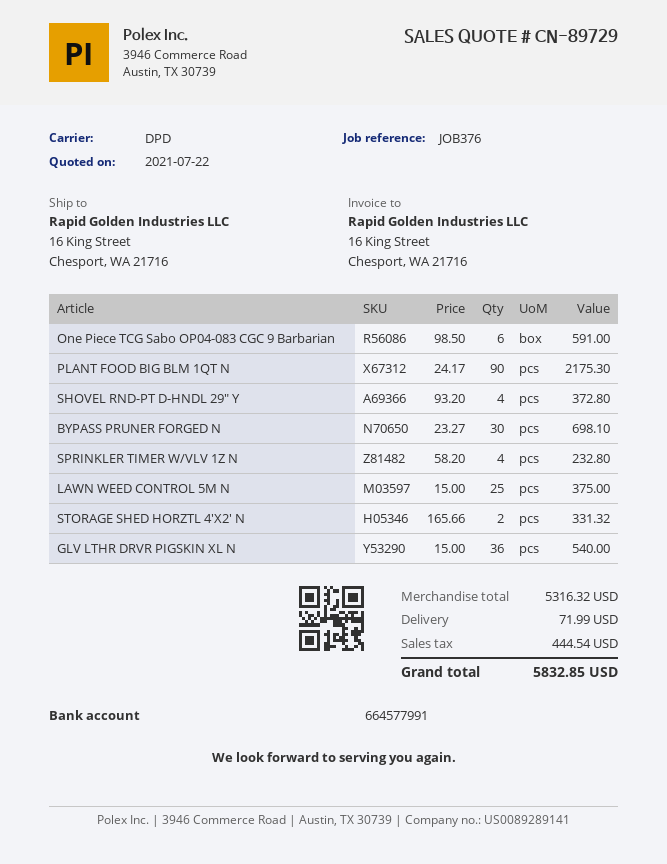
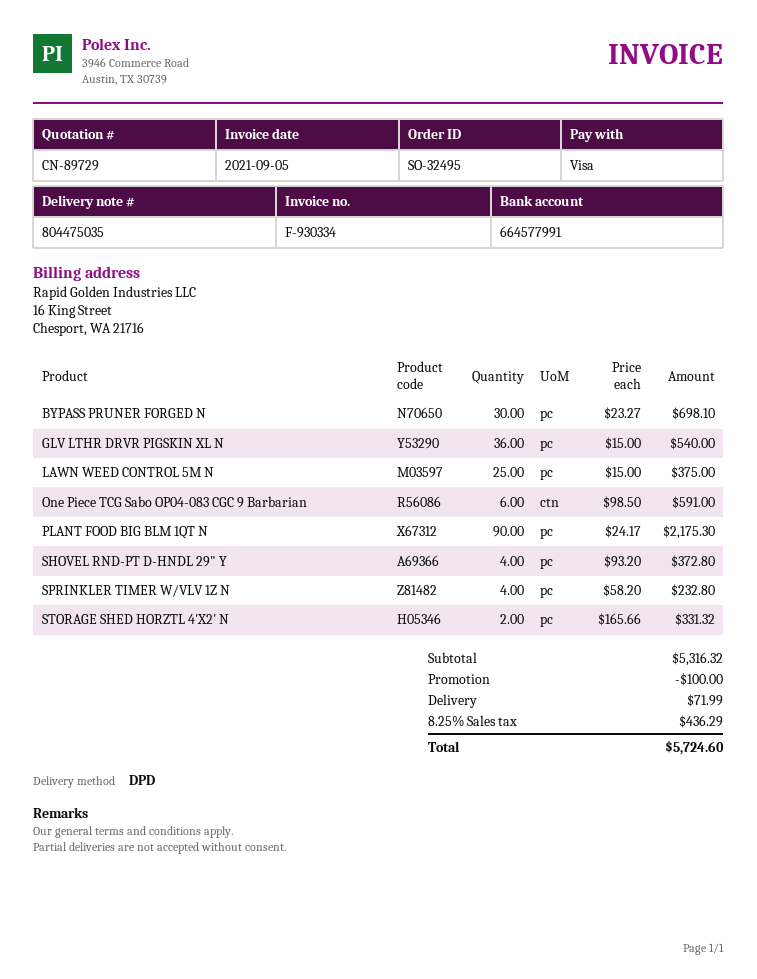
discount: none -> 100.00
tax: 444.54 -> 436.29
total: 5832.85 -> 5724.60

